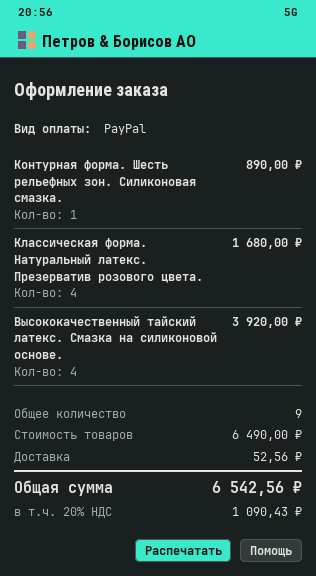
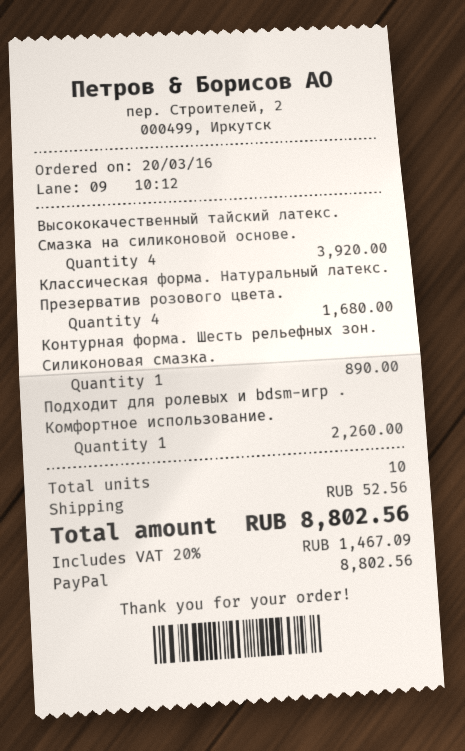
Подходит для ролевых и bdsm-игр . Комфортное использование.: none -> 1 for 2260.00
total quantity: 9 -> 10
tax: 20% = 1090.43 -> 20% = 1467.09
total: 6542.56 -> 8802.56

